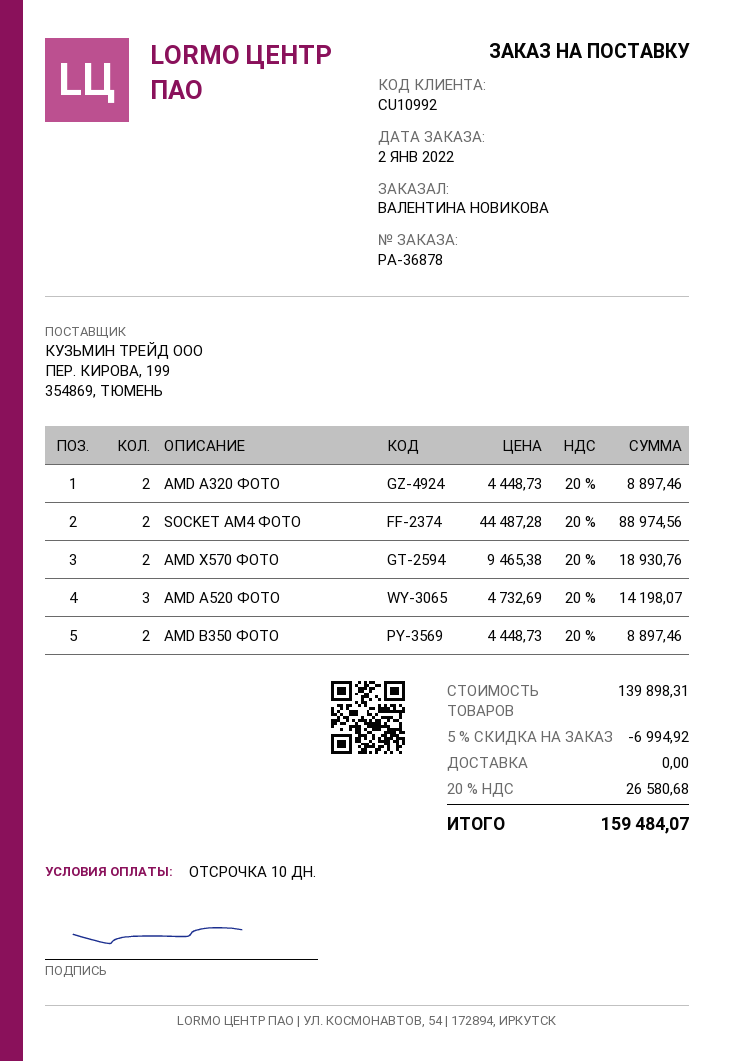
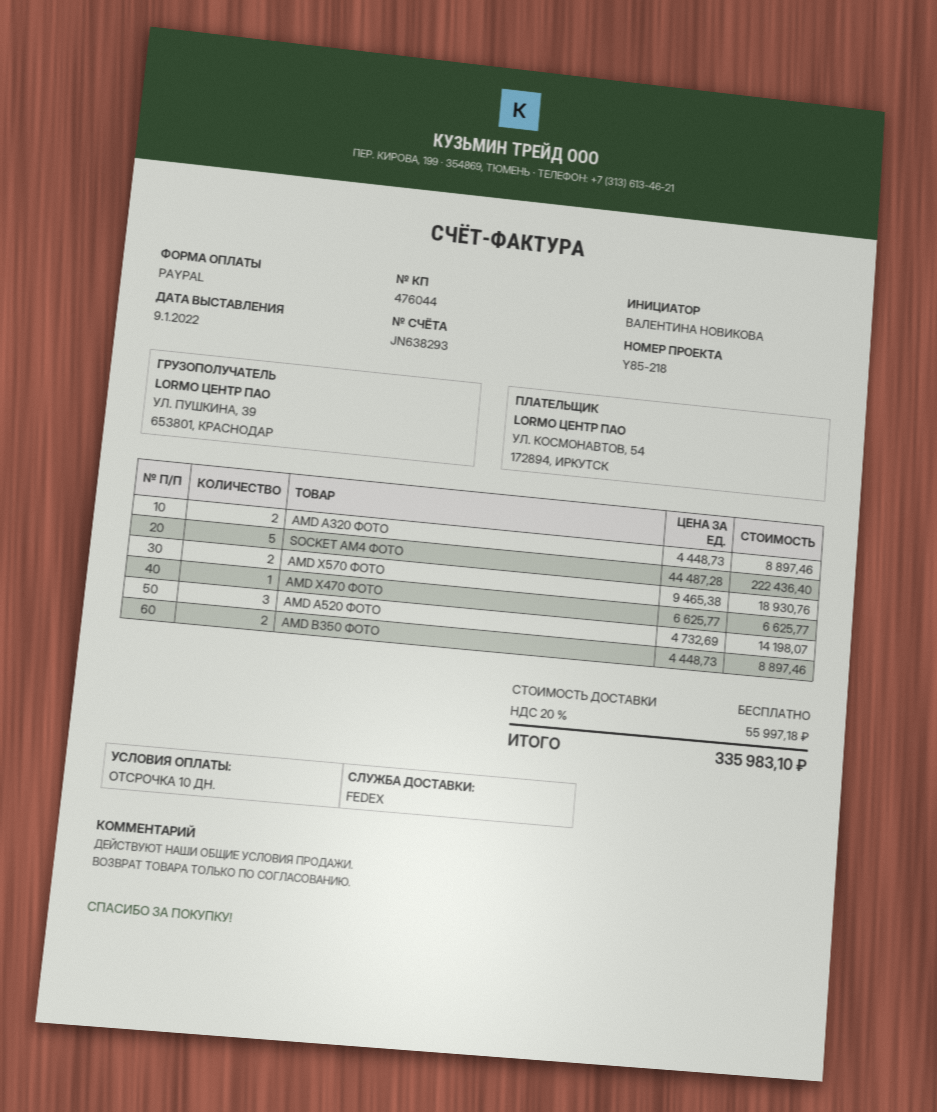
SOCKET AM4 ФОТО: 2 x 44487.28 = 88974.56 -> 5 x 44487.28 = 222436.40
AMD X470 ФОТО: none -> 1 x 6625.77 = 6625.77
discount: 5% = 6994.92 -> none
tax: 20% = 26580.68 -> 20% = 55997.18
total: 159484.07 -> 335983.10

